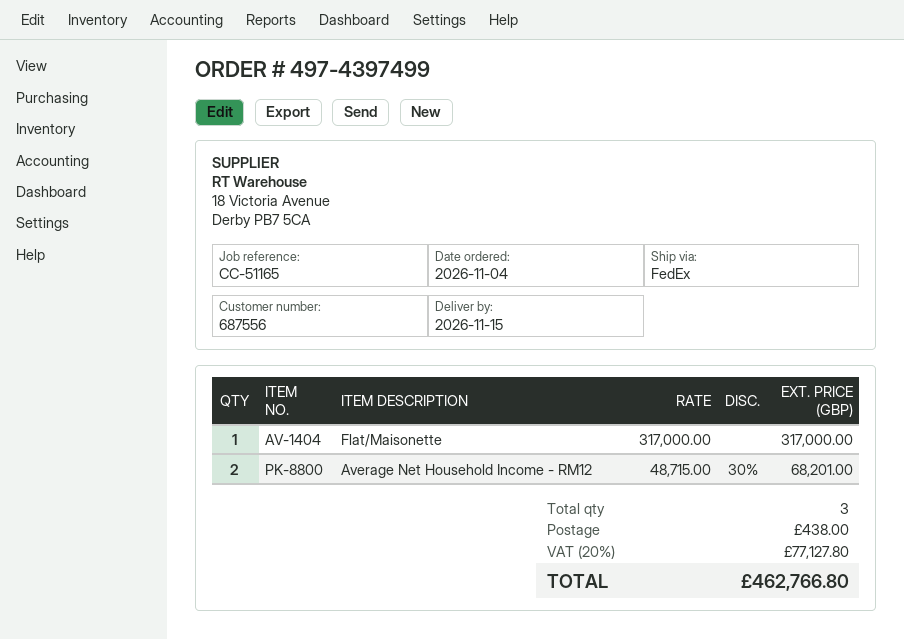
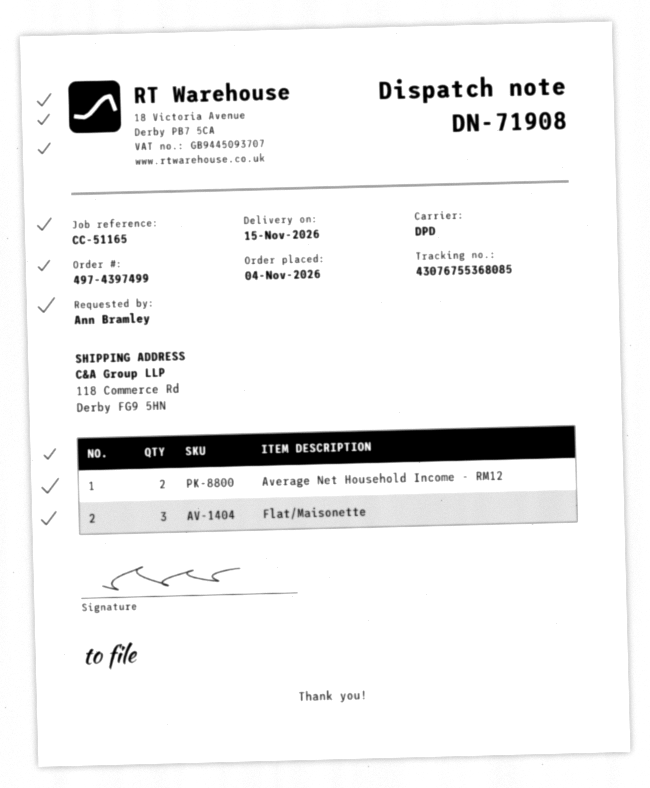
shipping method: FedEx -> DPD
Flat/Maisonette: 1 -> 3

